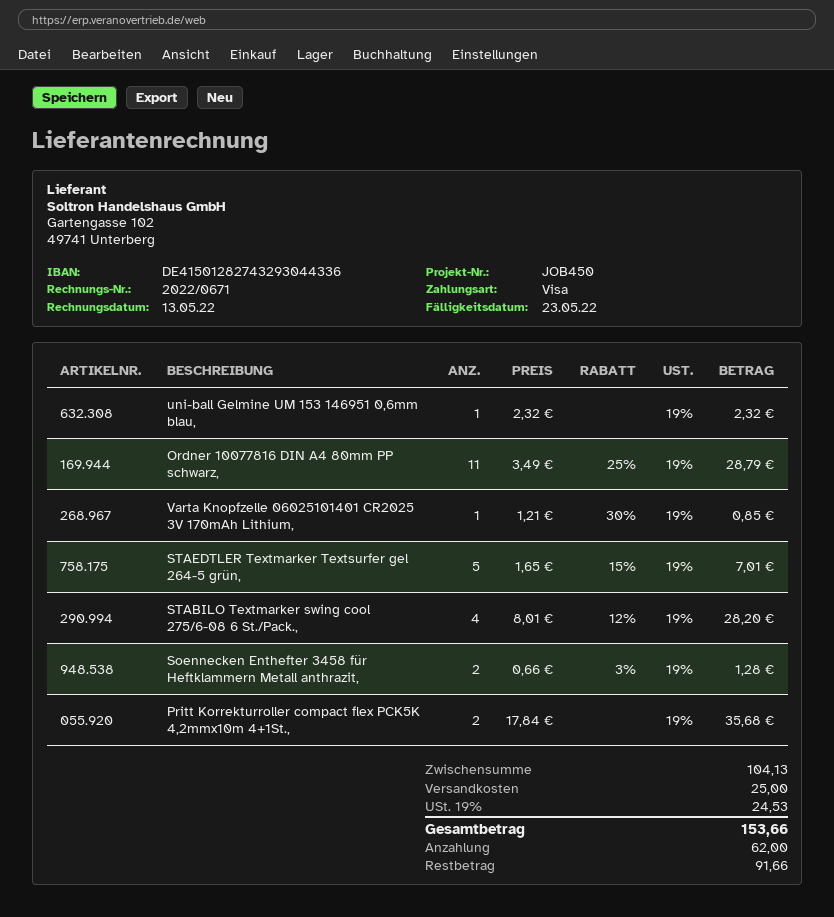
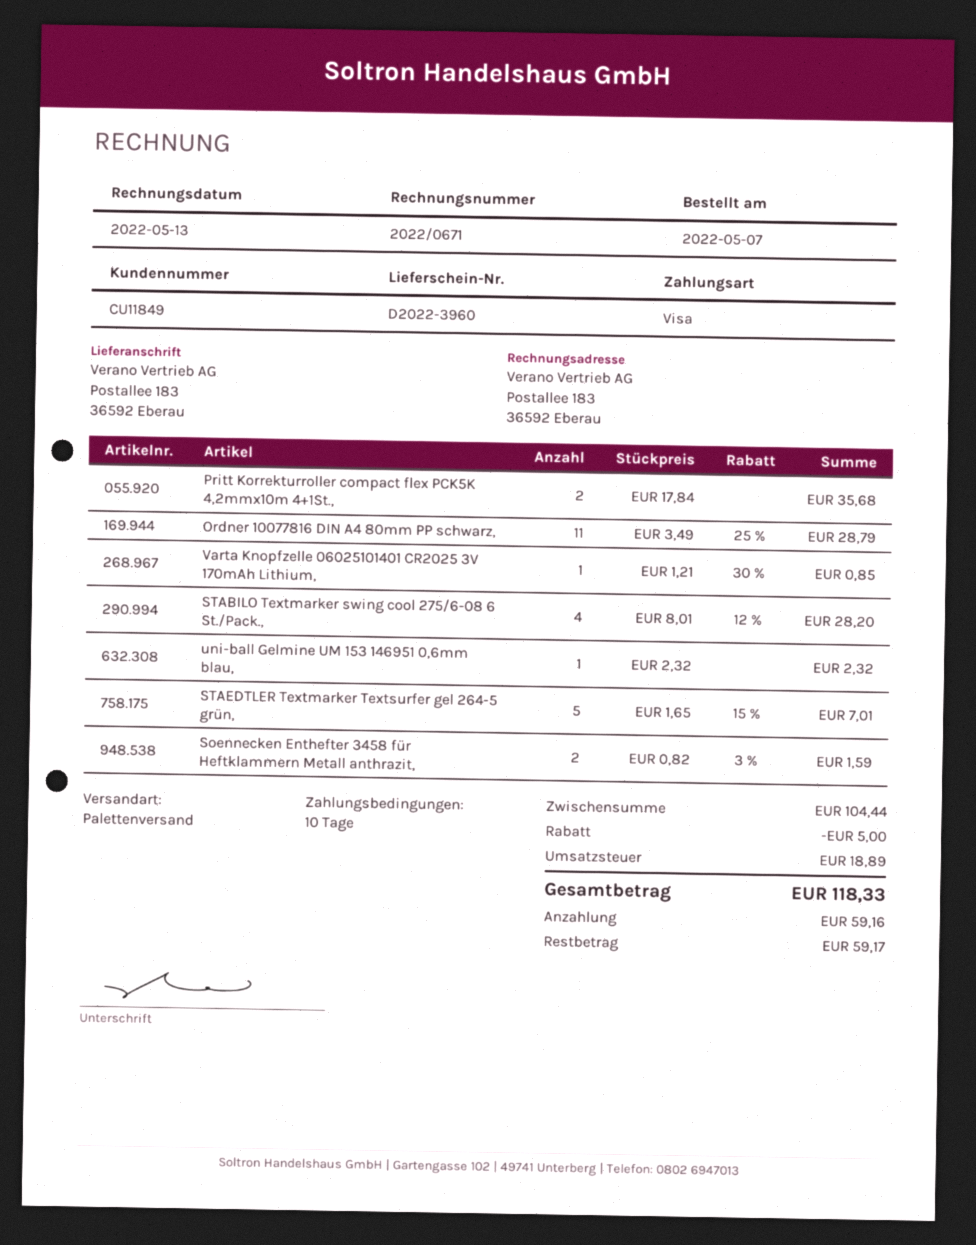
Soennecken Enthefter 3458 für Heftklammern Metall anthrazit,: 2 x 0.66 - 3% = 1.28 -> 2 x 0.82 - 3% = 1.59
subtotal: 104.13 -> 104.44
discount: none -> 5.00
shipping: 25.00 -> none
tax: 24.53 -> 18.89
total: 153.66 -> 118.33
deposit: 62.00 -> 59.16
balance: 91.66 -> 59.17

